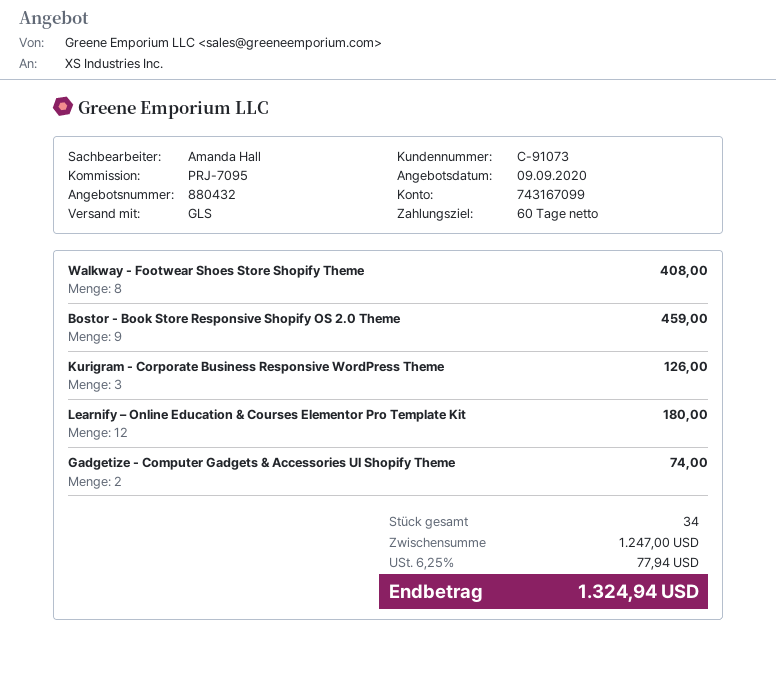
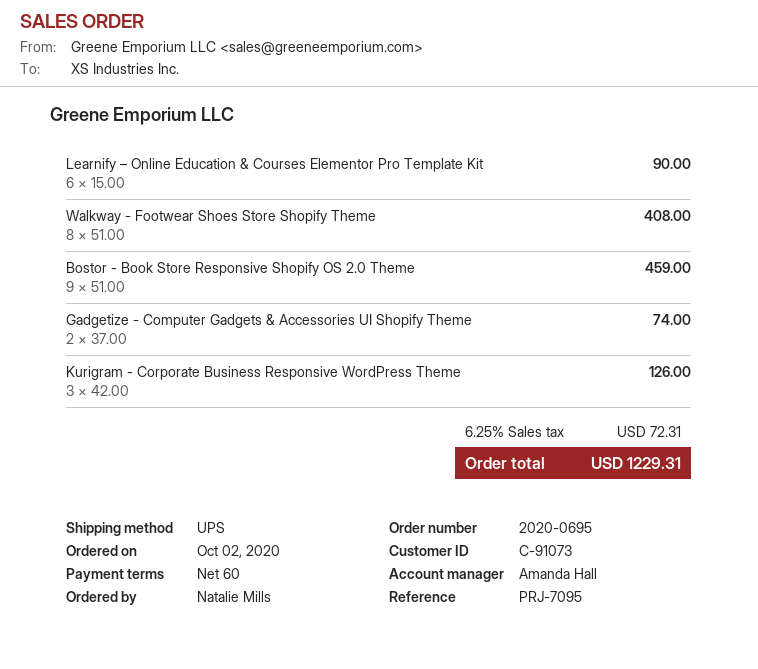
shipping method: GLS -> UPS
Learnify – Online Education & Courses Elementor Pro Template Kit: 12 for 180.00 -> 6 for 90.00
tax: 6.25% = 77.94 -> 6.25% = 72.31
total: 1324.94 -> 1229.31

